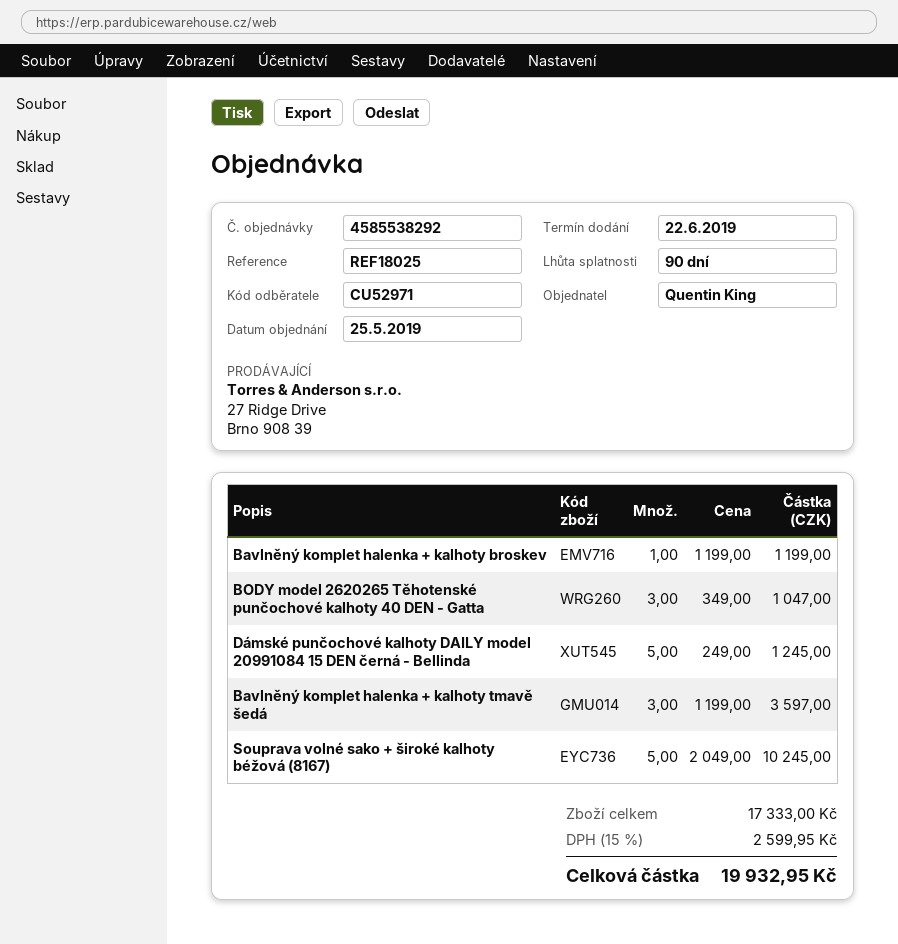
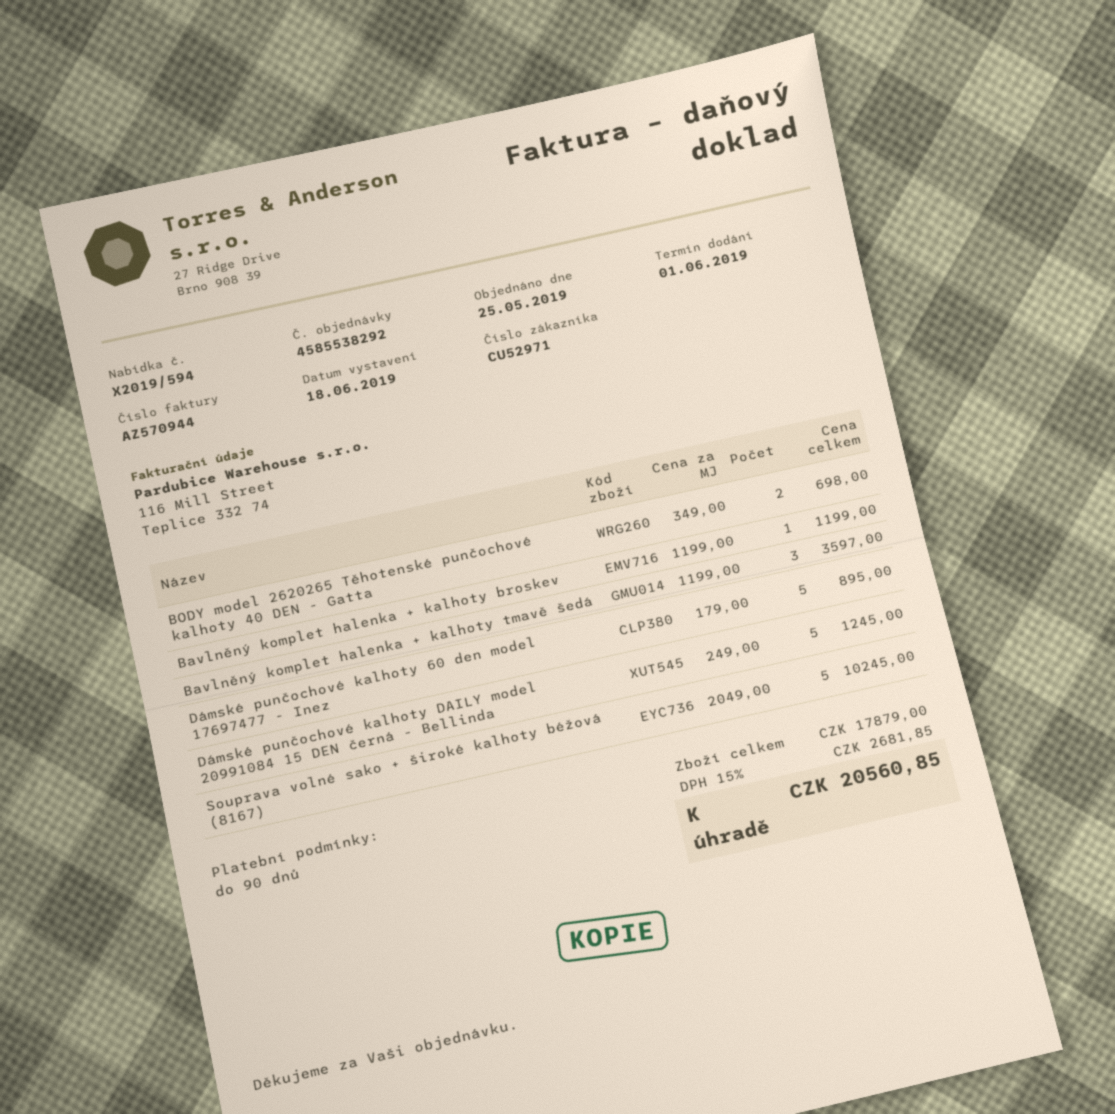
delivery date: 2019-06-22 -> 2019-06-01
BODY model 2620265 Těhotenské punčochové kalhoty 40 DEN - Gatta: 3 x 349.00 = 1047.00 -> 2 x 349.00 = 698.00
Dámské punčochové kalhoty 60 den model 17697477 - Inez: none -> 5 x 179.00 = 895.00
subtotal: 17333.00 -> 17879.00
tax: 15% = 2599.95 -> 15% = 2681.85
total: 19932.95 -> 20560.85

